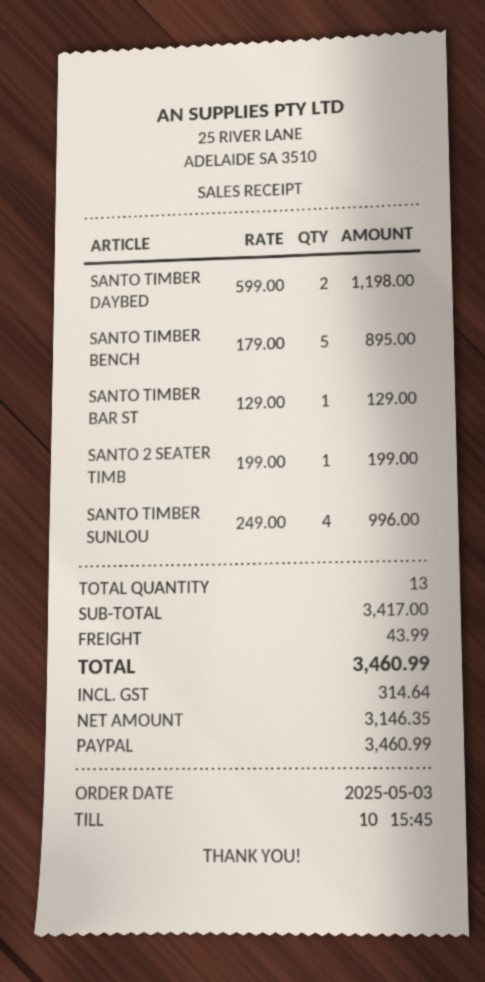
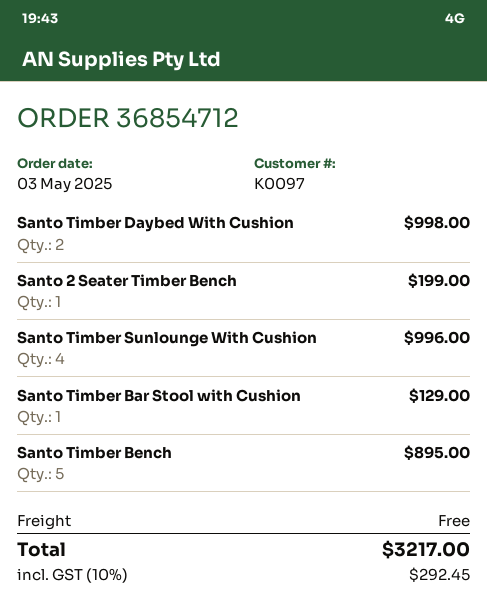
SANTO TIMBER DAYBED: 2 for 1198.00 -> 2 for 998.00
shipping: 43.99 -> 0.00
tax: 314.64 -> 292.45
total: 3460.99 -> 3217.00

